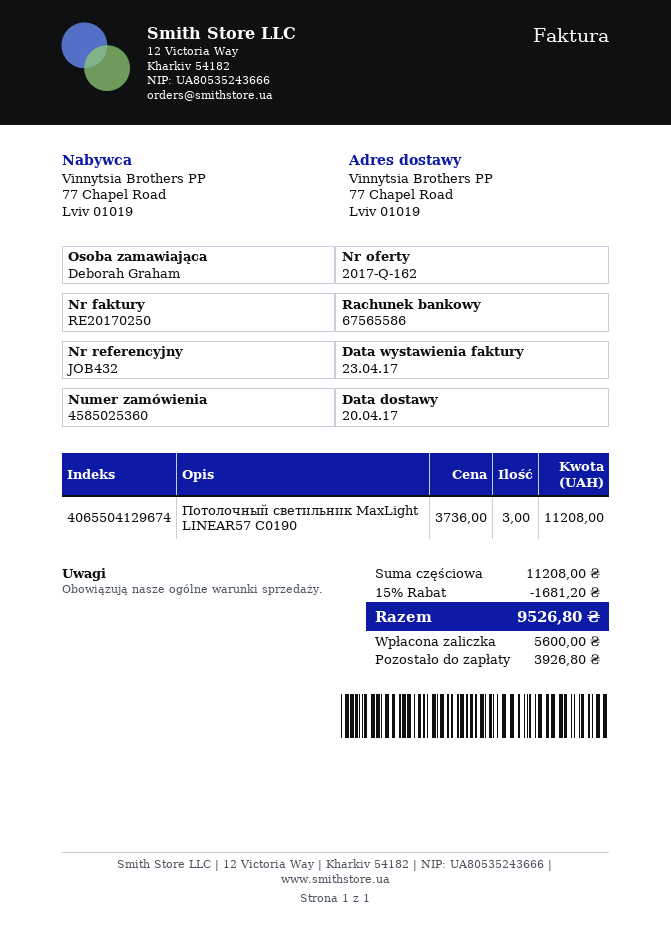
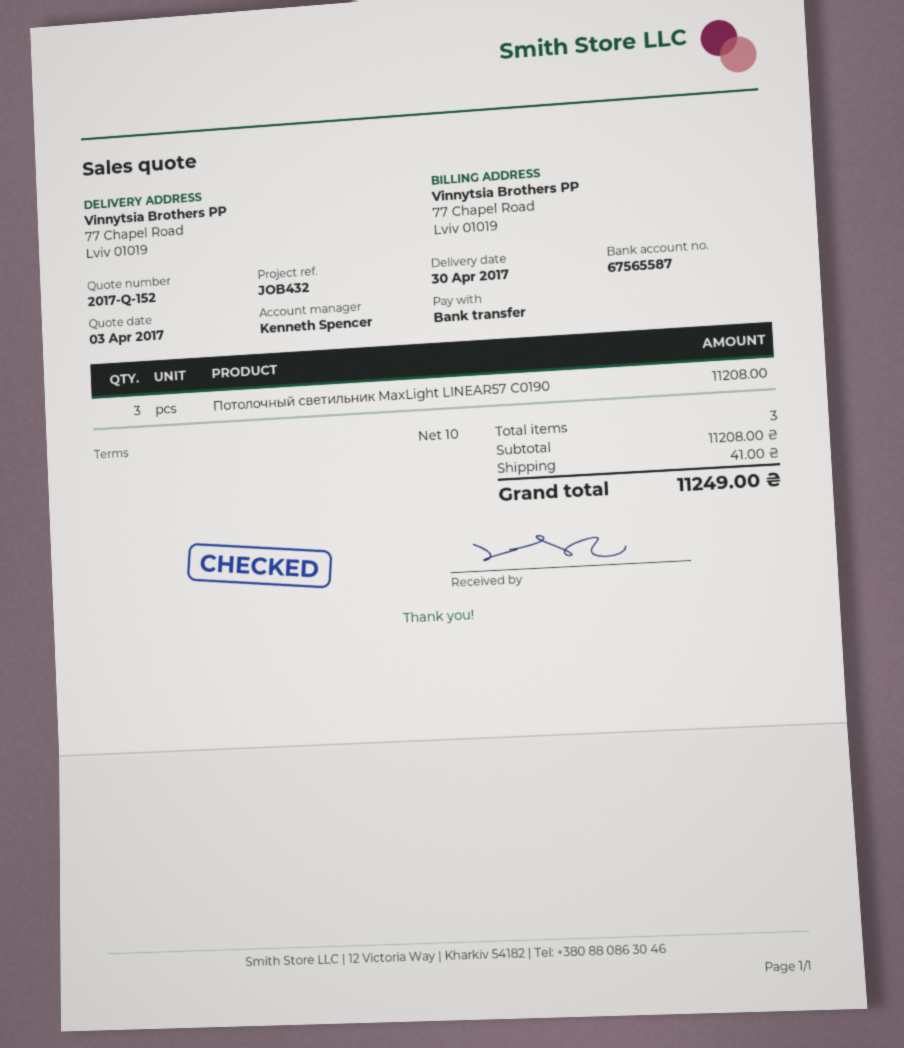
quote number: 2017-Q-162 -> 2017-Q-152
delivery date: 2017-04-20 -> 2017-04-30
bank account: 67565586 -> 67565587
discount: 15% = 1681.20 -> none
shipping: none -> 41.00
total: 9526.80 -> 11249.00

